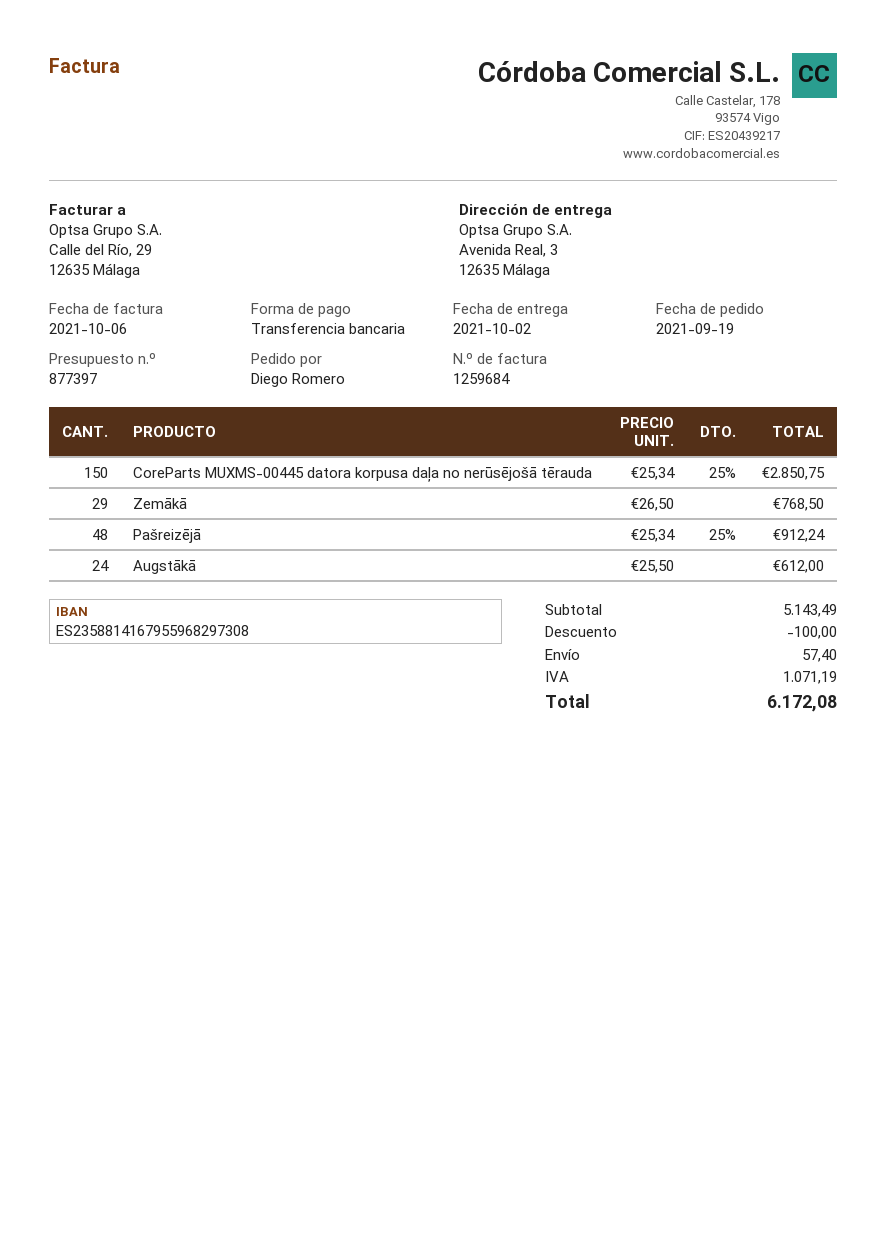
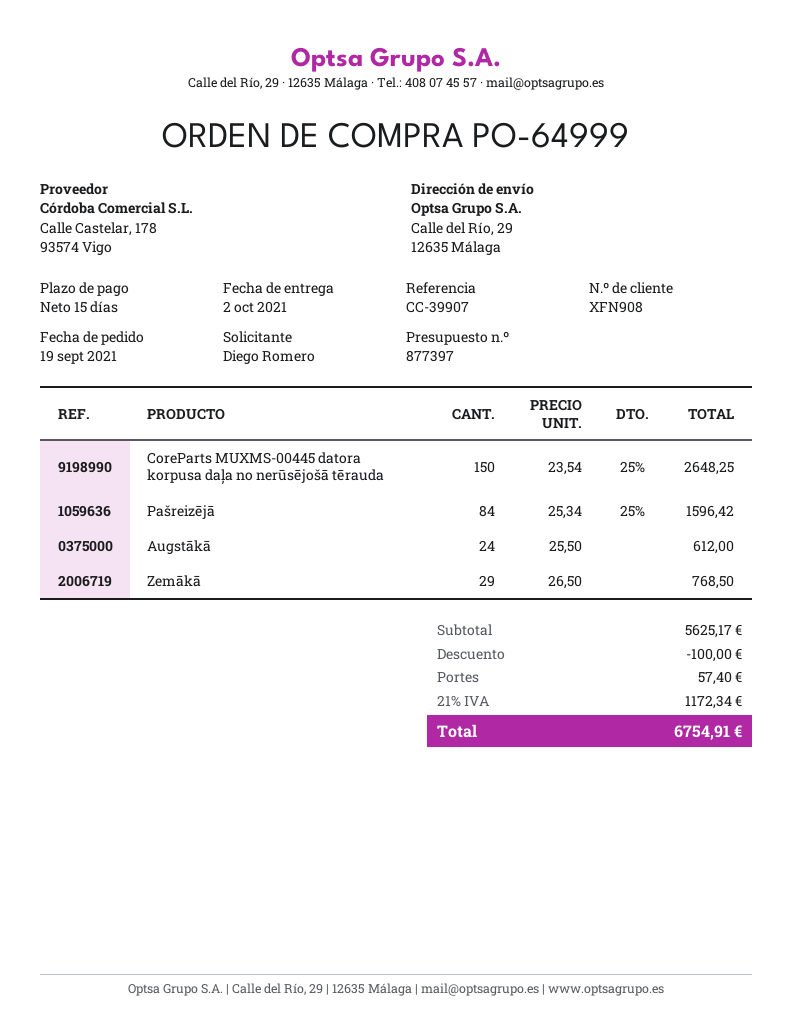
ship to: Avenida Real, 3, 12635 Málaga -> Calle del Río, 29, 12635 Málaga
CoreParts MUXMS-00445 datora korpusa daļa no nerūsējošā tērauda: 150 x 25.34 - 25% = 2850.75 -> 150 x 23.54 - 25% = 2648.25
Pašreizējā: 48 x 25.34 - 25% = 912.24 -> 84 x 25.34 - 25% = 1596.42
subtotal: 5143.49 -> 5625.17
tax: 1071.19 -> 1172.34
total: 6172.08 -> 6754.91

